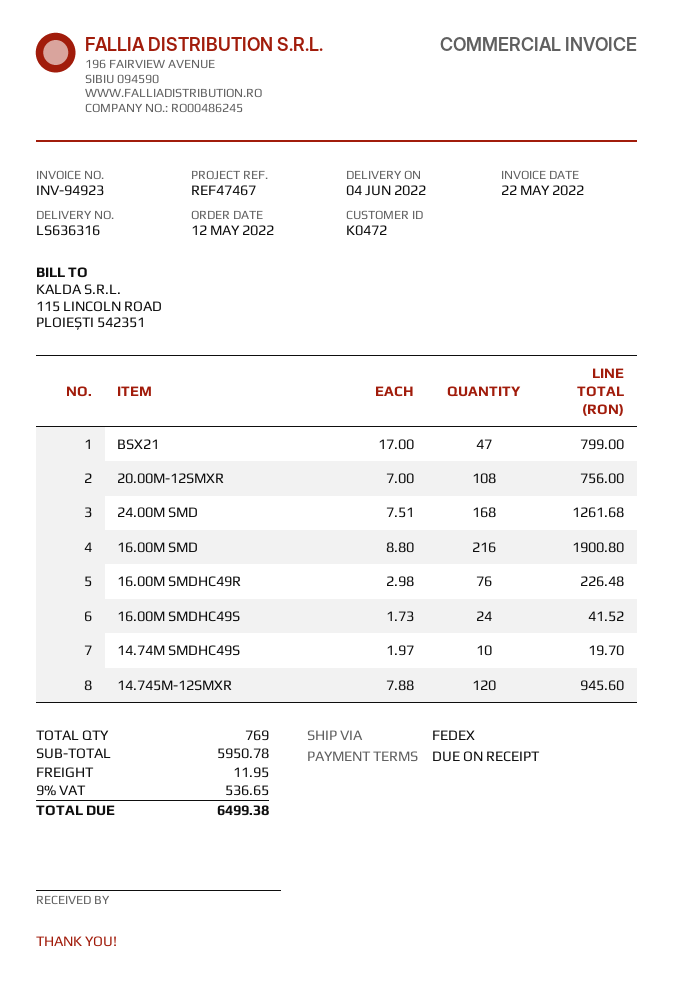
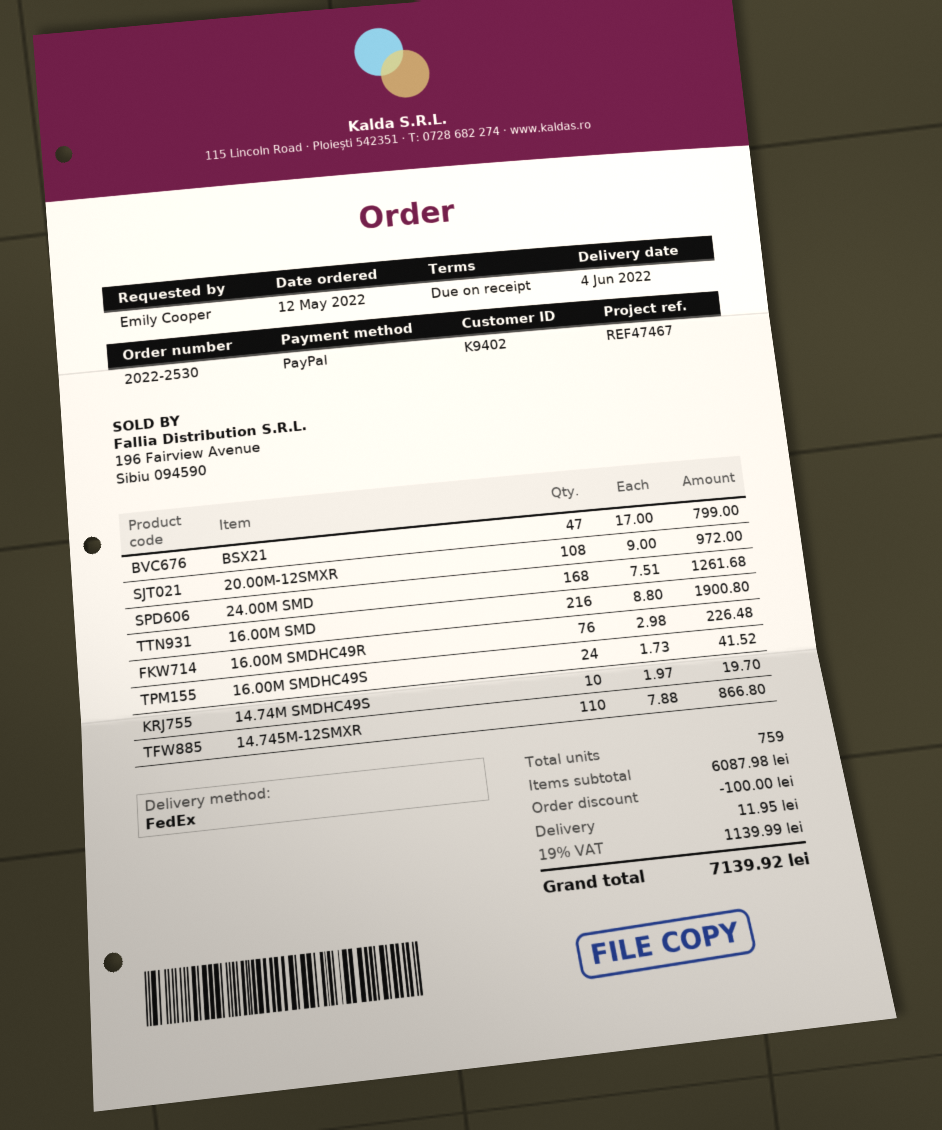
customer number: K0472 -> K9402
20.00M-12SMXR: 108 x 7.00 = 756.00 -> 108 x 9.00 = 972.00
14.745M-12SMXR: 120 x 7.88 = 945.60 -> 110 x 7.88 = 866.80
total quantity: 769 -> 759
subtotal: 5950.78 -> 6087.98
discount: none -> 100.00
tax: 9% = 536.65 -> 19% = 1139.99
total: 6499.38 -> 7139.92

